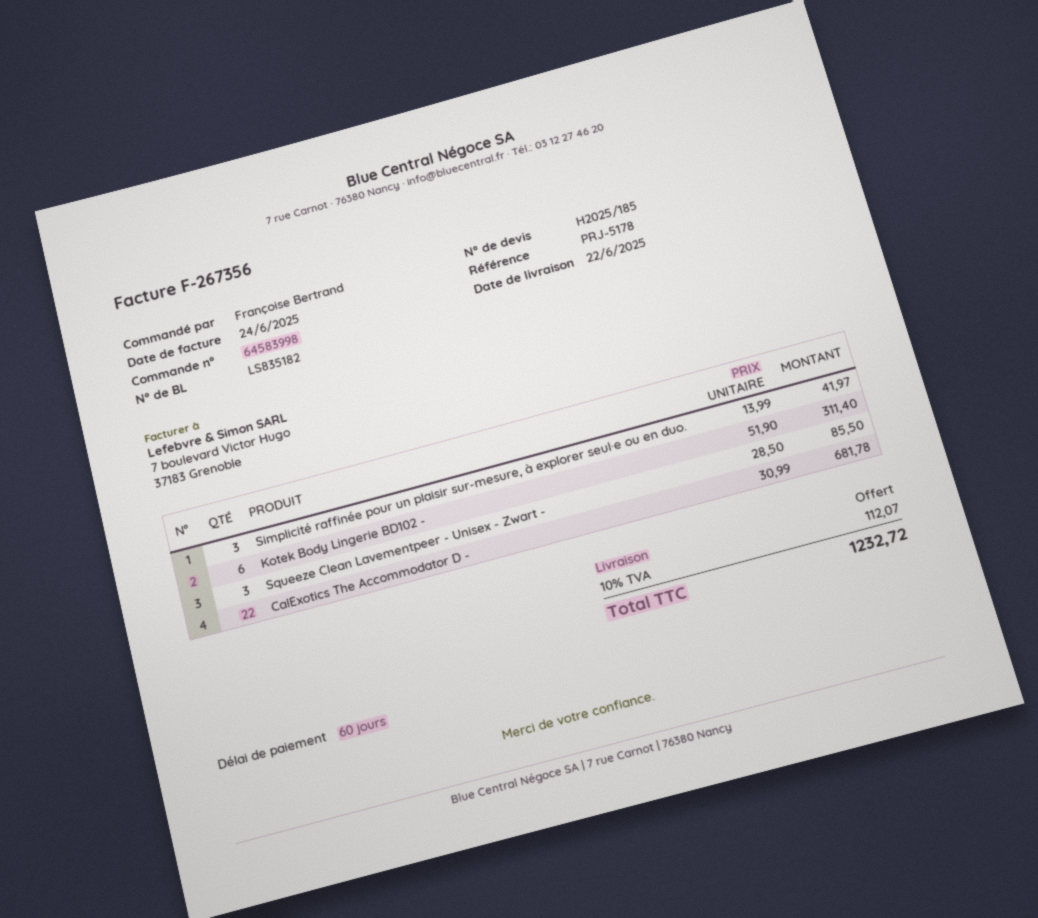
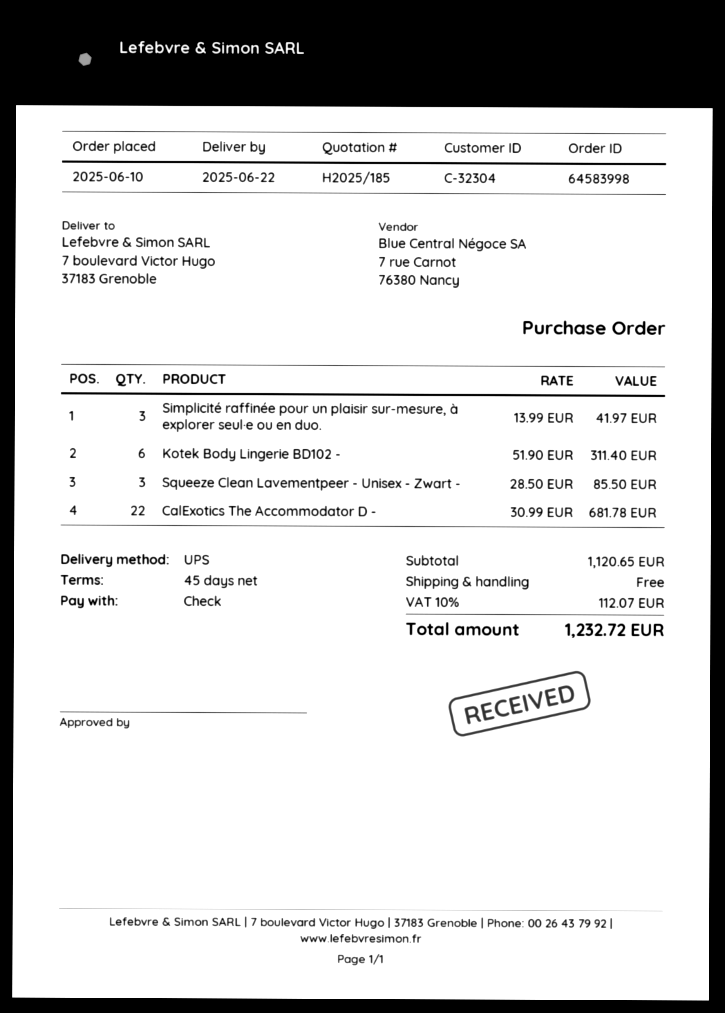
payment terms: 60 days -> 45 days

